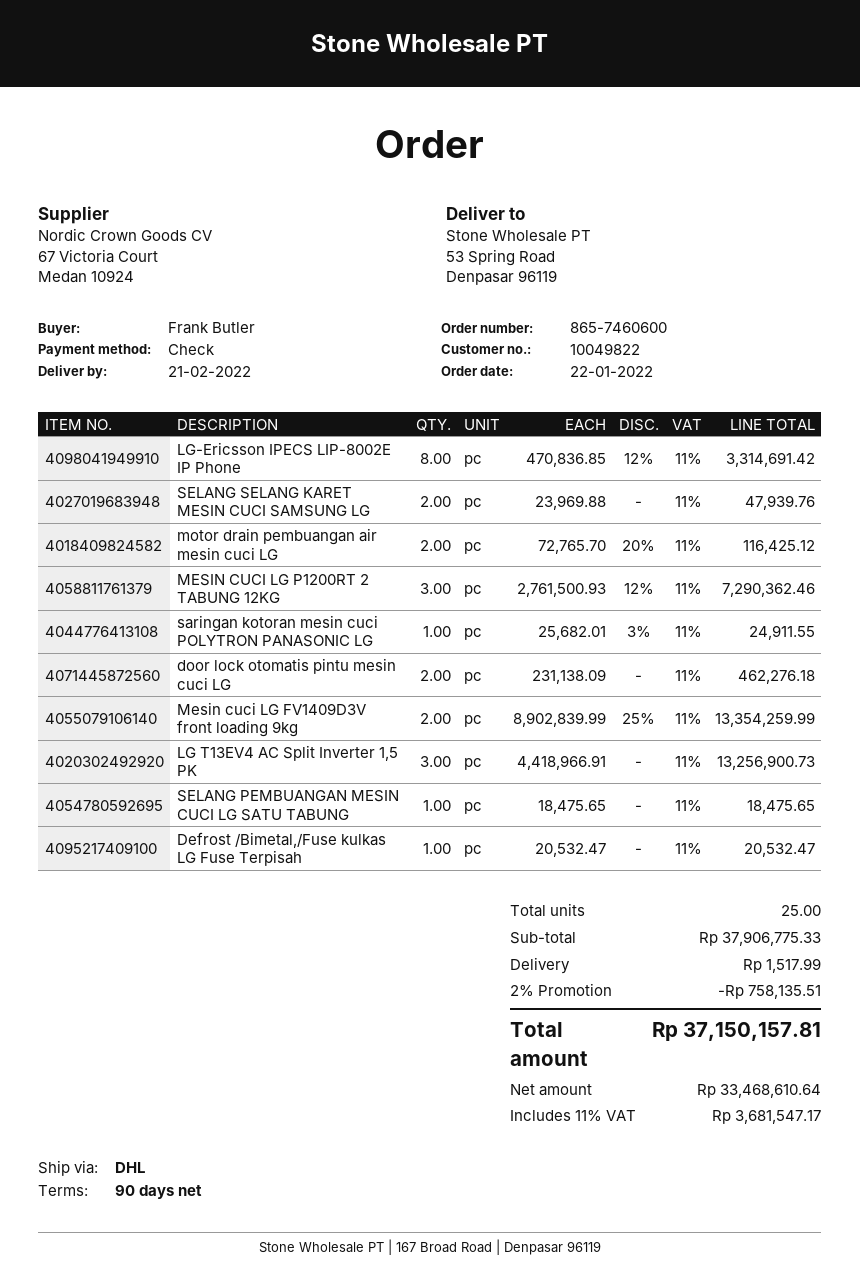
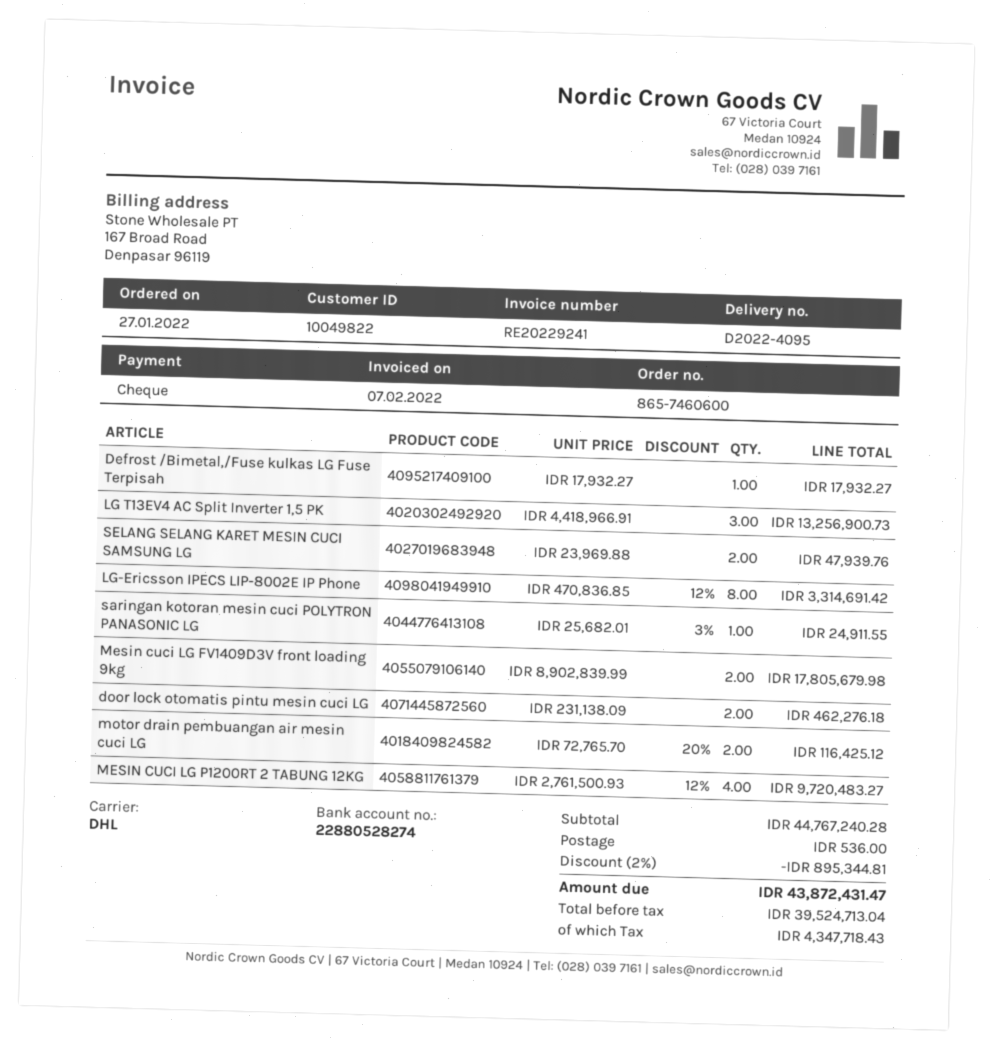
order date: 2022-01-22 -> 2022-01-27
MESIN CUCI LG P1200RT 2 TABUNG 12KG: 3 x 2761500.93 - 12% = 7290362.46 -> 4 x 2761500.93 - 12% = 9720483.27
Mesin cuci LG FV1409D3V front loading 9kg: 2 x 8902839.99 - 25% = 13354259.99 -> 2 x 8902839.99 = 17805679.98
SELANG PEMBUANGAN MESIN CUCI LG SATU TABUNG: 1 x 18475.65 = 18475.65 -> none
Defrost /Bimetal,/Fuse kulkas LG Fuse Terpisah: 1 x 20532.47 = 20532.47 -> 1 x 17932.27 = 17932.27
subtotal: 37906775.33 -> 44767240.28
discount: 2% = 758135.51 -> 2% = 895344.81
shipping: 1517.99 -> 536.00
net: 33468610.64 -> 39524713.04
tax: 3681547.17 -> 4347718.43
total: 37150157.81 -> 43872431.47

